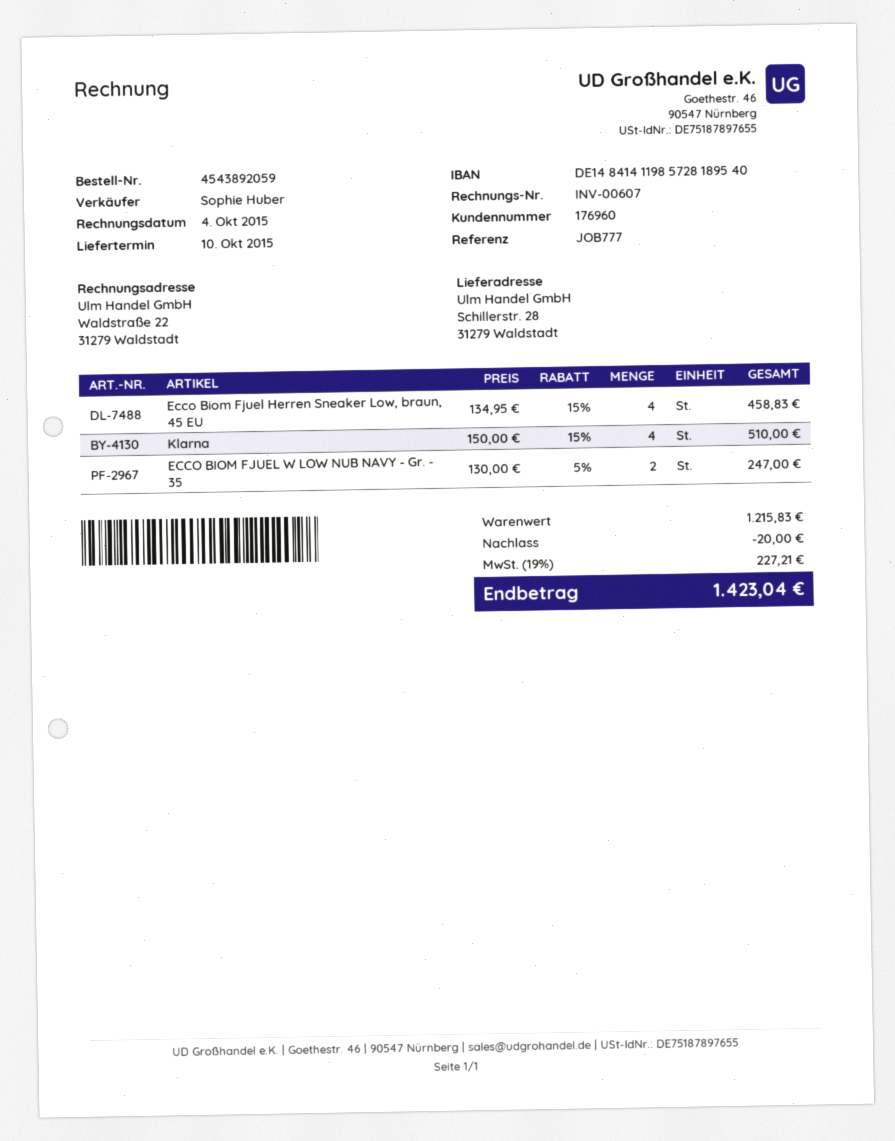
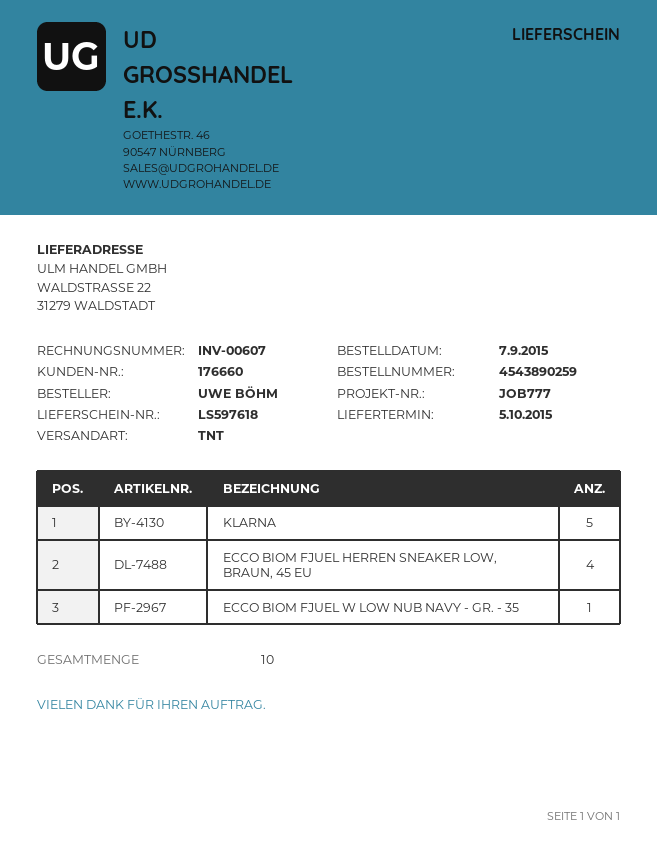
order number: 4543892059 -> 4543890259
delivery date: 2015-10-10 -> 2015-10-05
customer number: 176960 -> 176660
ship to: Schillerstr. 28, 31279 Waldstadt -> WALDSTRASSE 22, 31279 WALDSTADT
Klarna: 4 -> 5
ECCO BIOM FJUEL W LOW NUB NAVY - Gr. - 35: 2 -> 1

